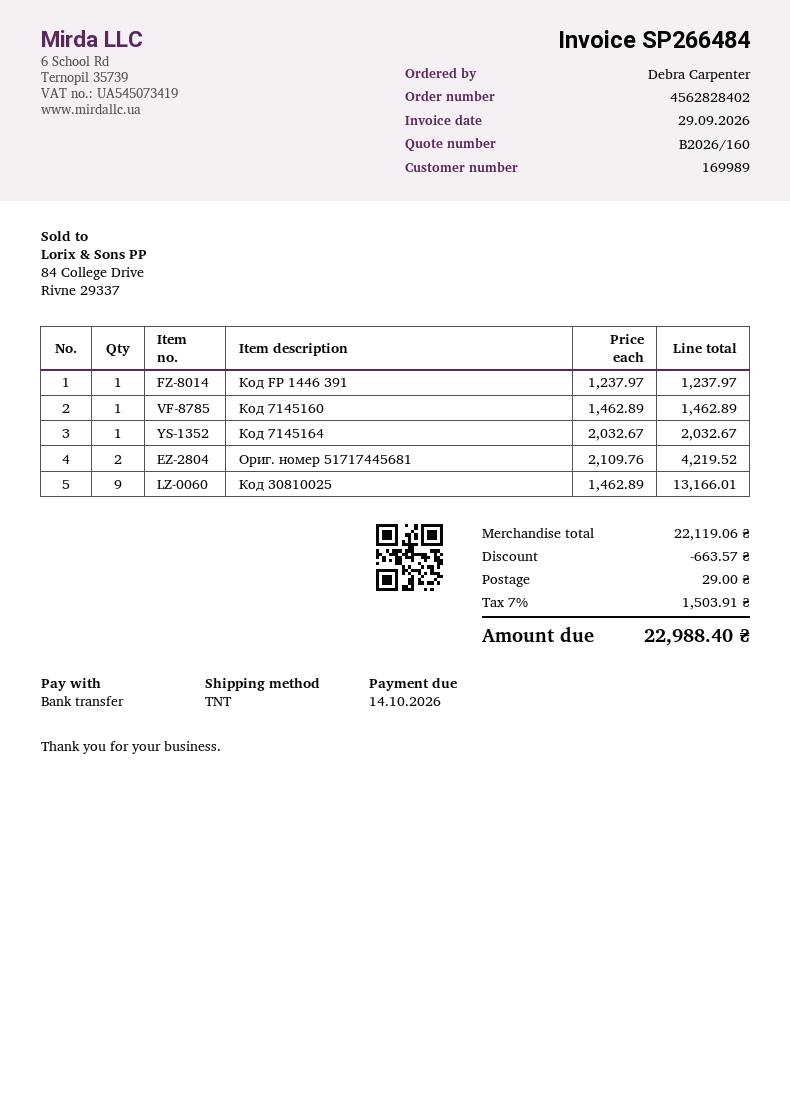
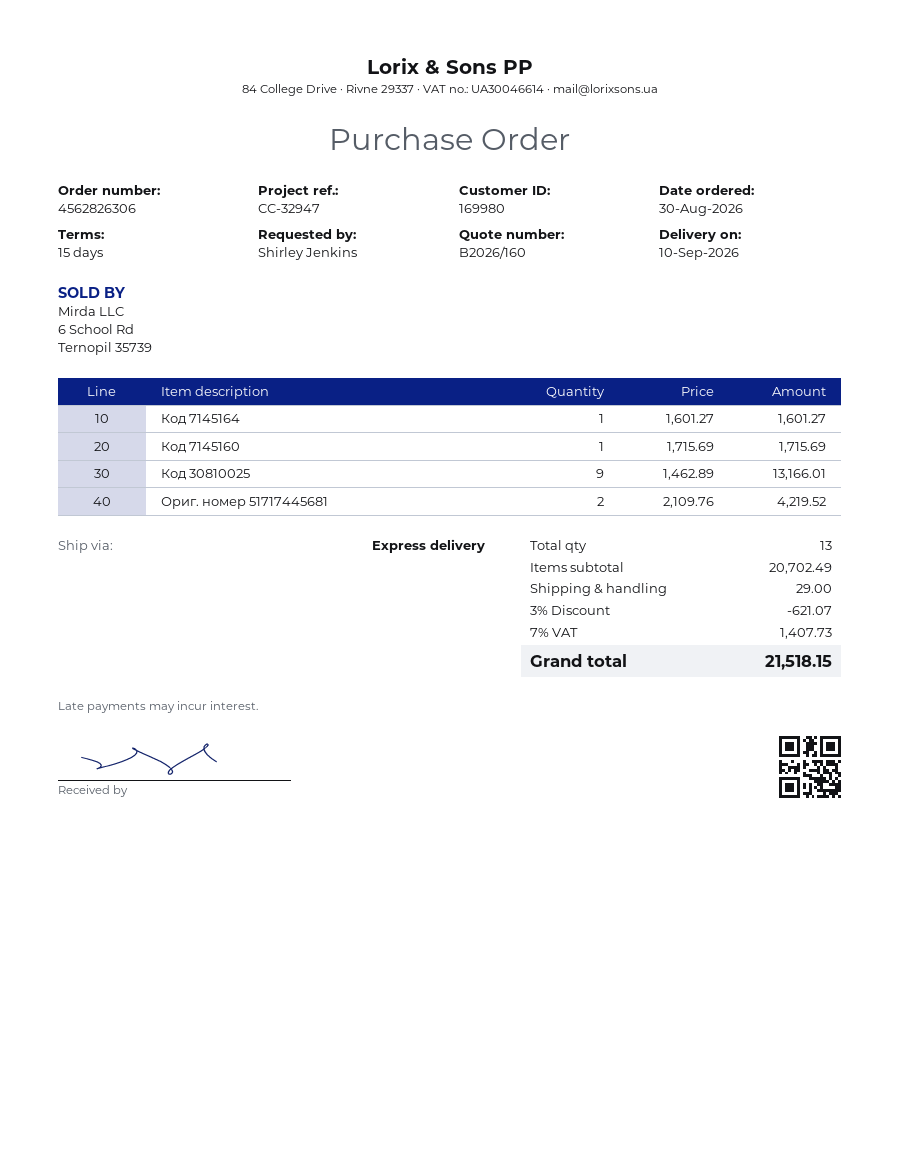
order number: 4562828402 -> 4562826306
customer number: 169989 -> 169980
ordered by: Debra Carpenter -> Shirley Jenkins
shipping method: TNT -> express
Код FP 1446 391: 1 x 1237.97 = 1237.97 -> none
Код 7145160: 1 x 1462.89 = 1462.89 -> 1 x 1715.69 = 1715.69
Код 7145164: 1 x 2032.67 = 2032.67 -> 1 x 1601.27 = 1601.27
subtotal: 22119.06 -> 20702.49
discount: 663.57 -> 621.07
tax: 7% = 1503.91 -> 7% = 1407.73
total: 22988.40 -> 21518.15

